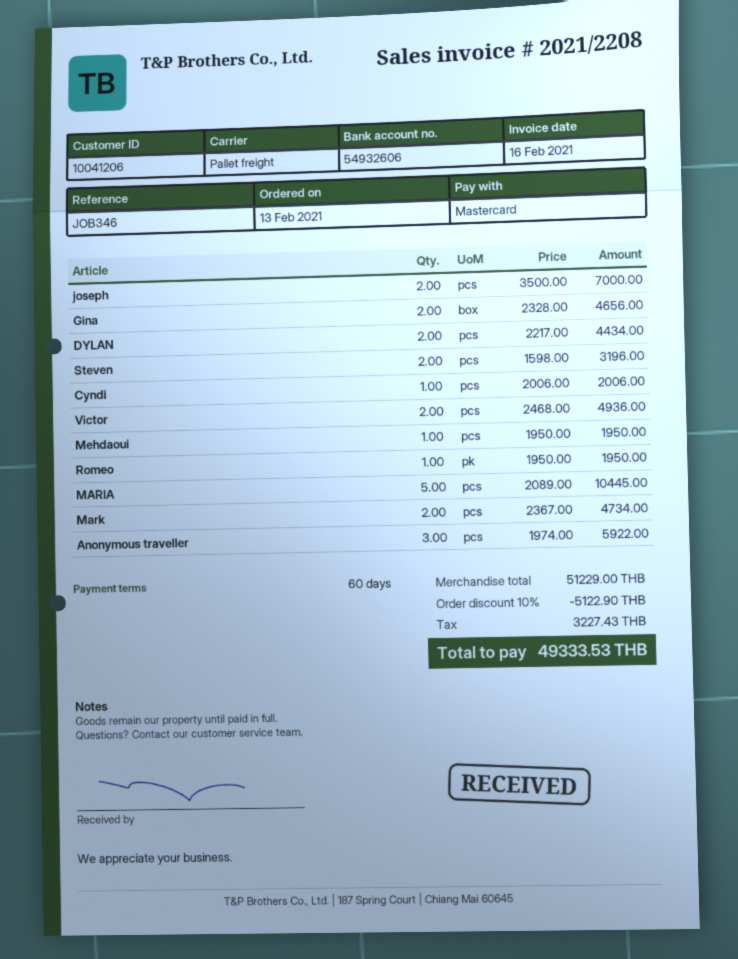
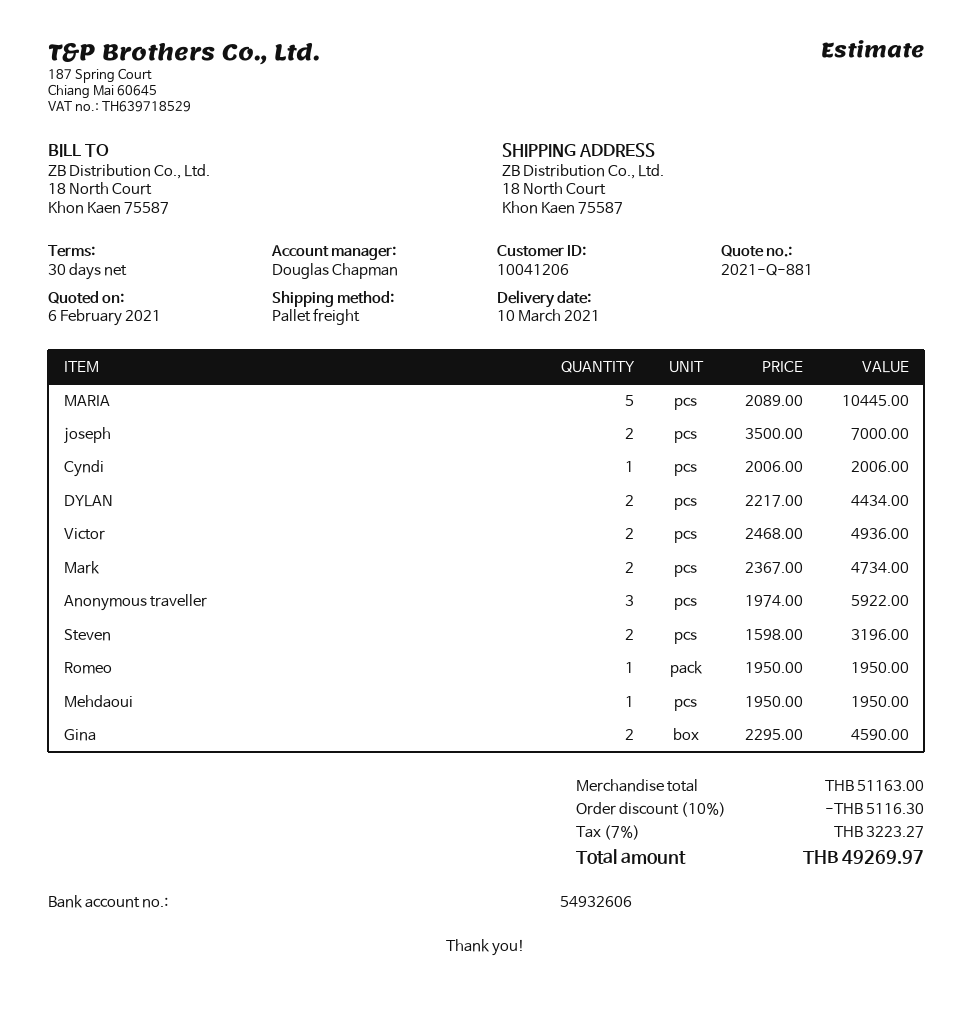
payment terms: 60 days -> 30 days
Gina: 2 x 2328.00 = 4656.00 -> 2 x 2295.00 = 4590.00
subtotal: 51229.00 -> 51163.00
discount: 10% = 5122.90 -> 10% = 5116.30
tax: 3227.43 -> 3223.27
total: 49333.53 -> 49269.97

